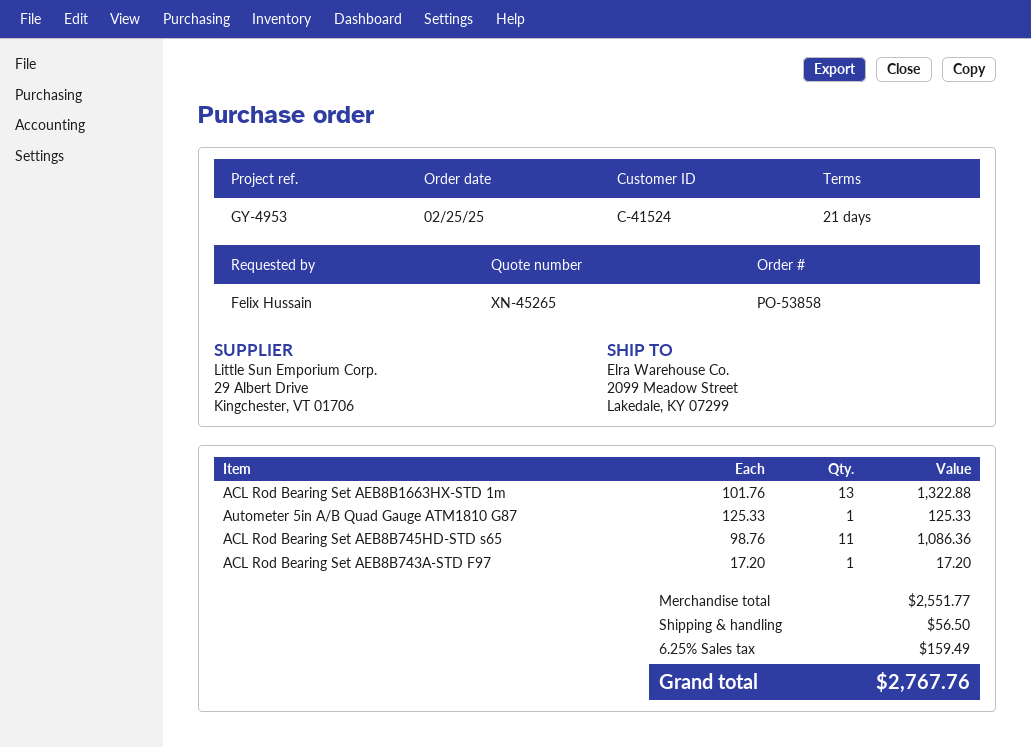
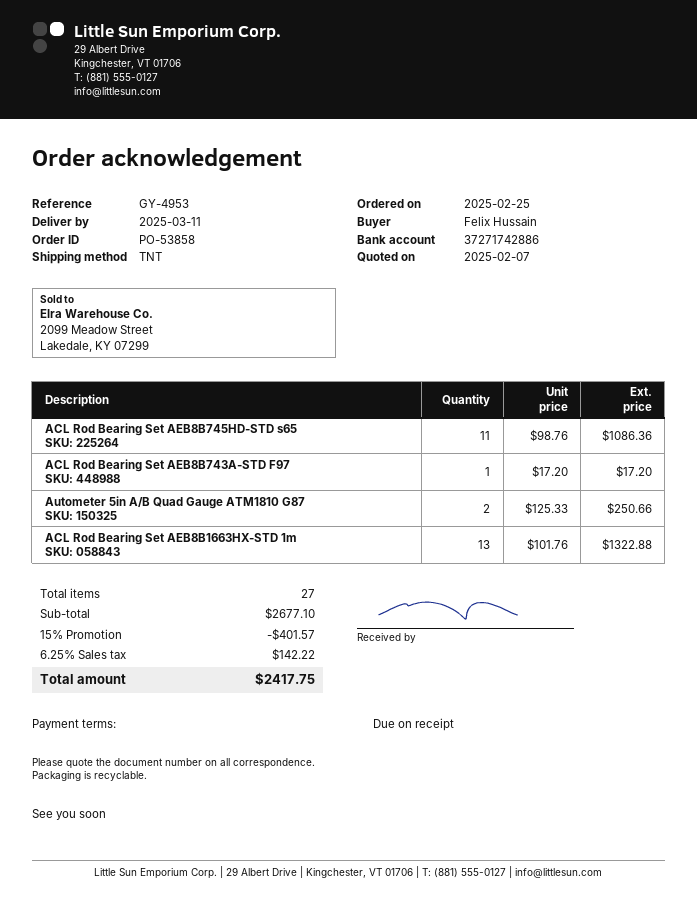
payment terms: 21 days -> on receipt
Autometer 5in A/B Quad Gauge ATM1810 G87: 1 x 125.33 = 125.33 -> 2 x 125.33 = 250.66
subtotal: 2551.77 -> 2677.10
discount: none -> 15% = 401.57
shipping: 56.50 -> none
tax: 6.25% = 159.49 -> 6.25% = 142.22
total: 2767.76 -> 2417.75

